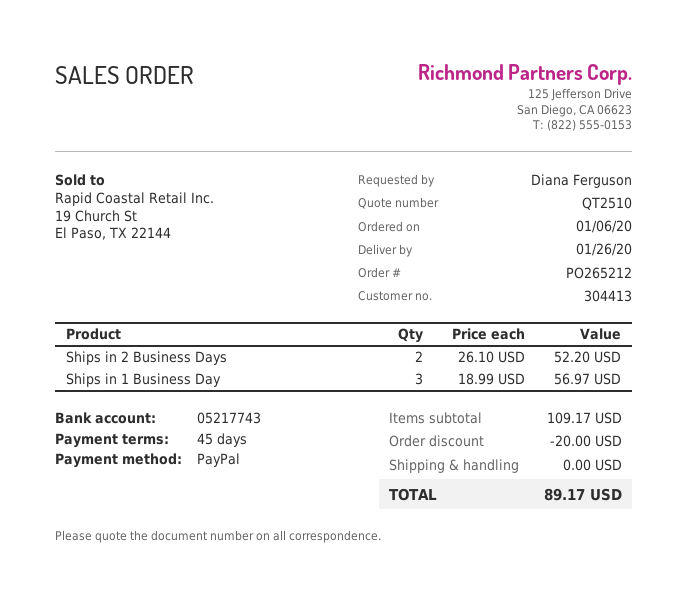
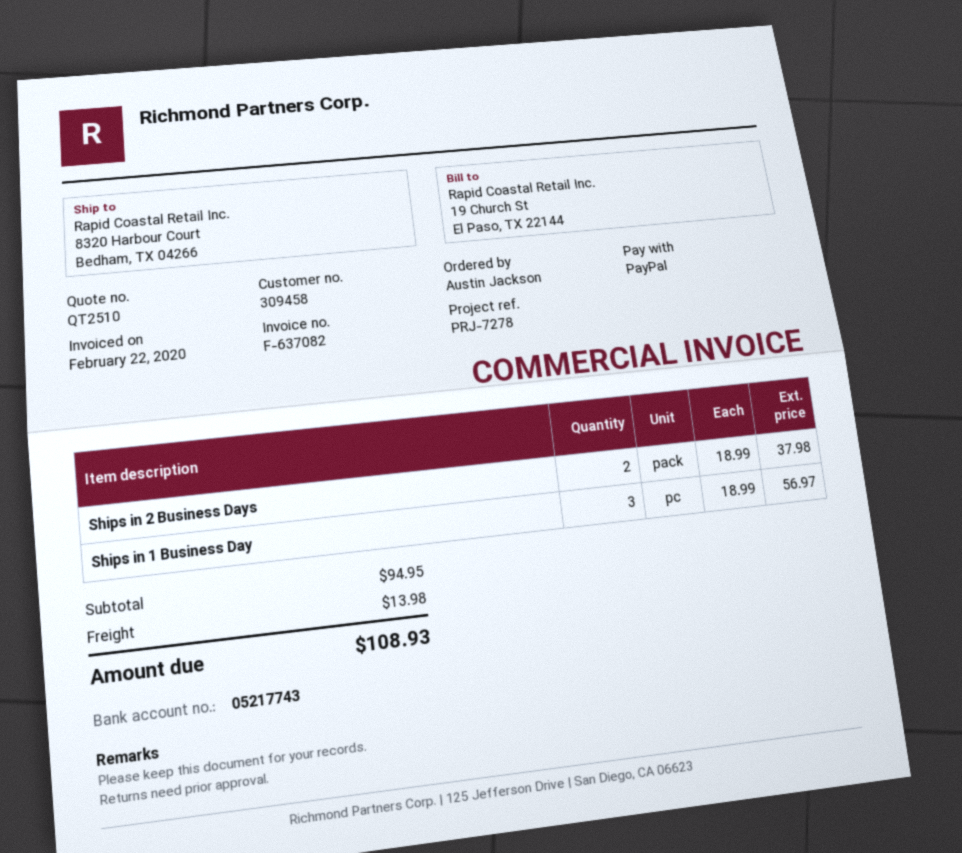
customer number: 304413 -> 309458
ordered by: Diana Ferguson -> Austin Jackson
Ships in 2 Business Days: 2 x 26.10 = 52.20 -> 2 x 18.99 = 37.98
subtotal: 109.17 -> 94.95
discount: 20.00 -> none
shipping: 0.00 -> 13.98
total: 89.17 -> 108.93

